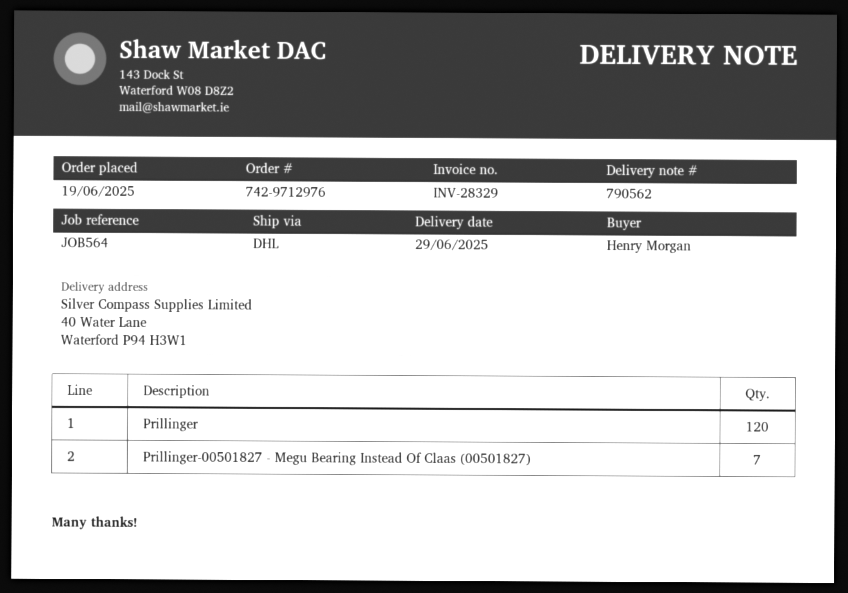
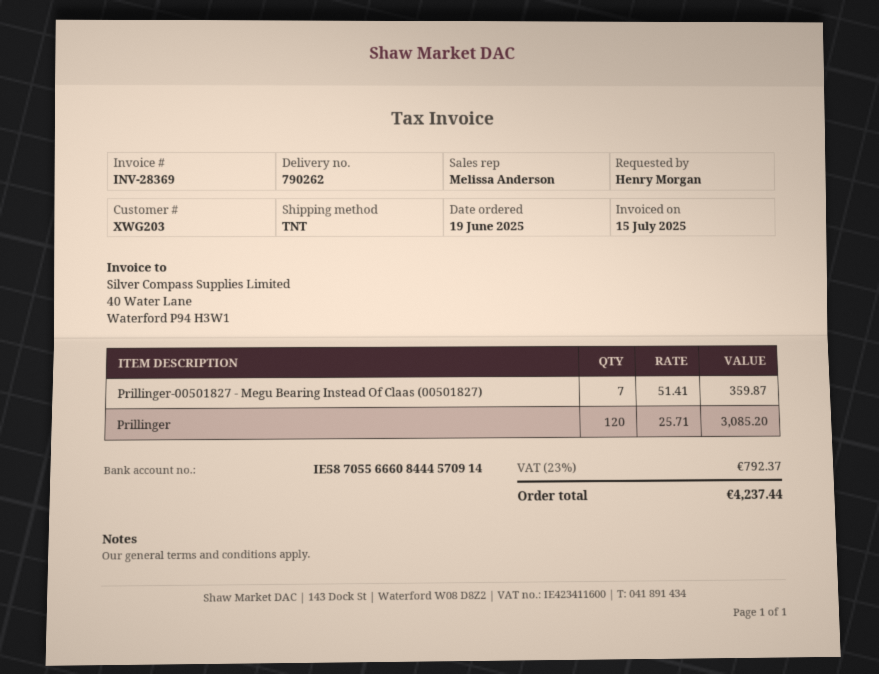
delivery note number: 790562 -> 790262
invoice number: INV-28329 -> INV-28369
shipping method: DHL -> TNT

